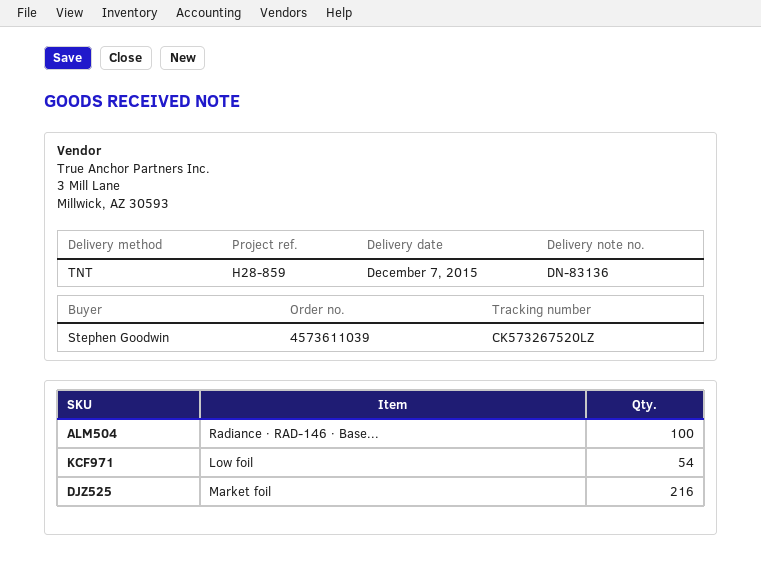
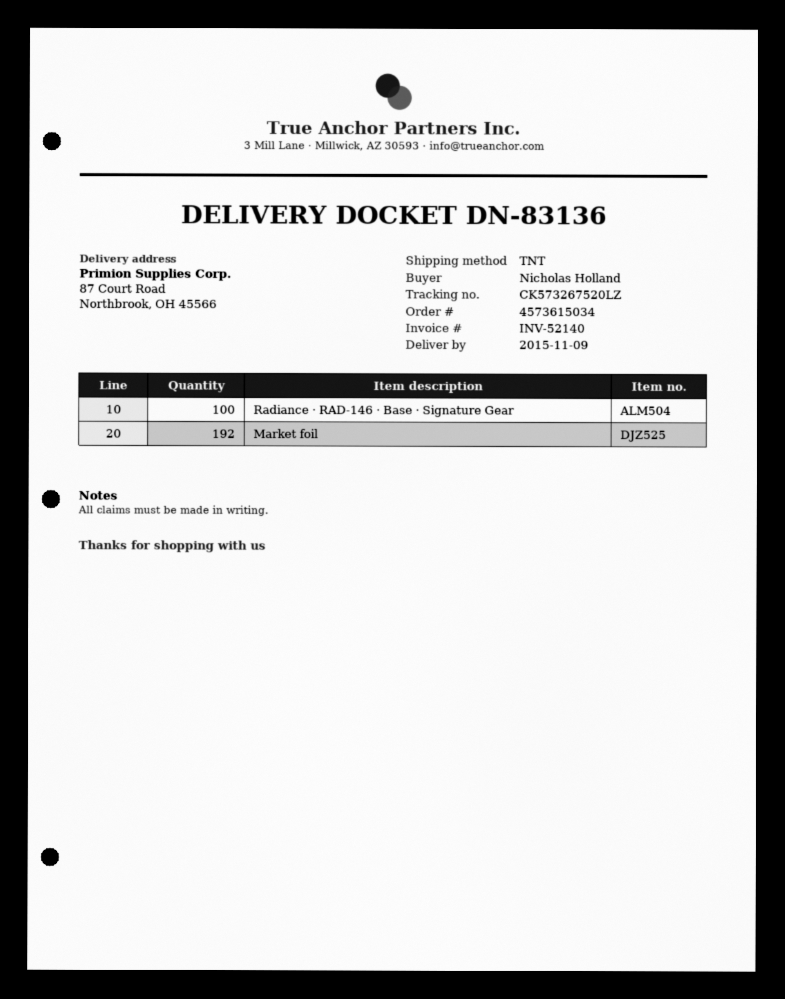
order number: 4573611039 -> 4573615034
delivery date: 2015-12-07 -> 2015-11-09
ordered by: Stephen Goodwin -> Nicholas Holland
Low foil: 54 -> none
Market foil: 216 -> 192

